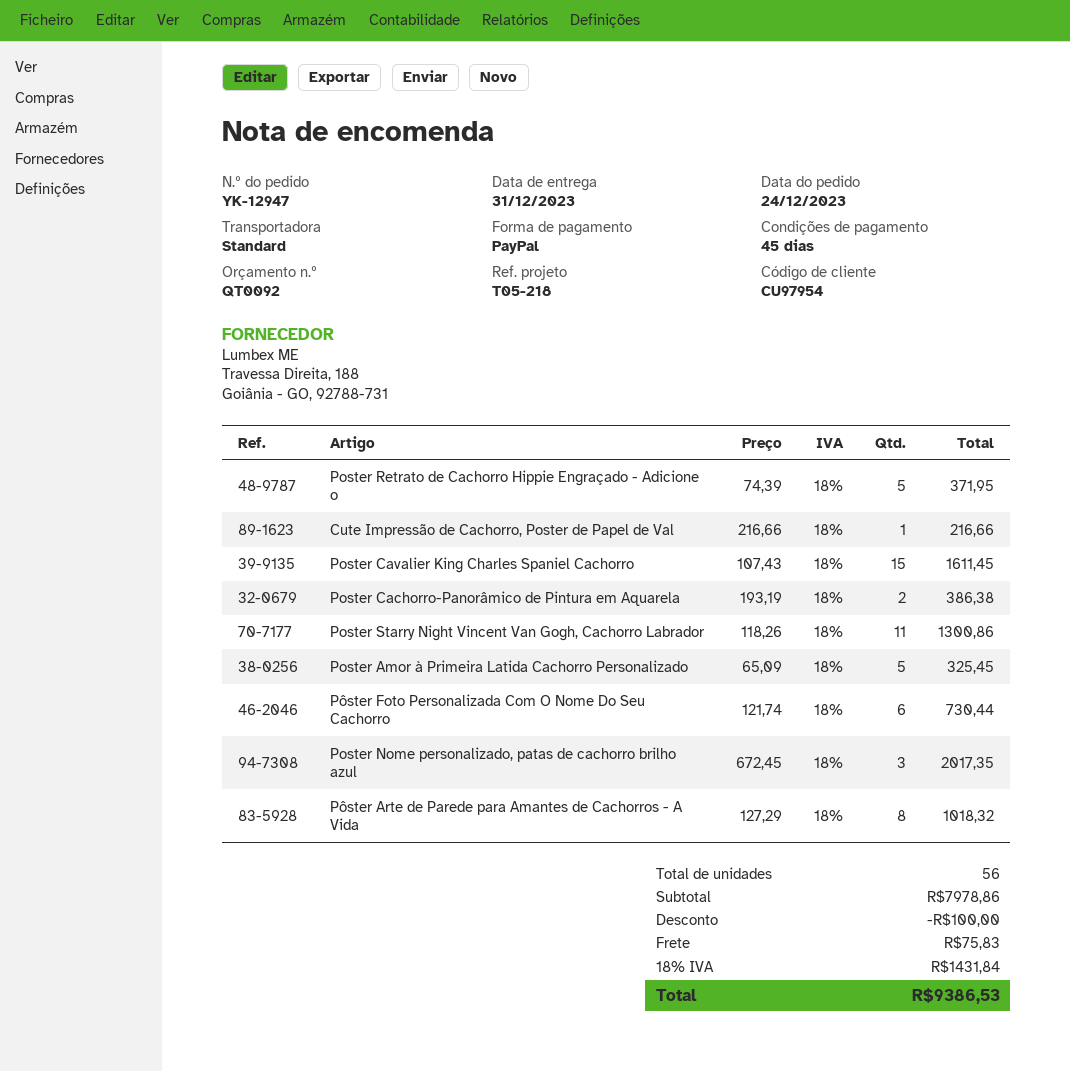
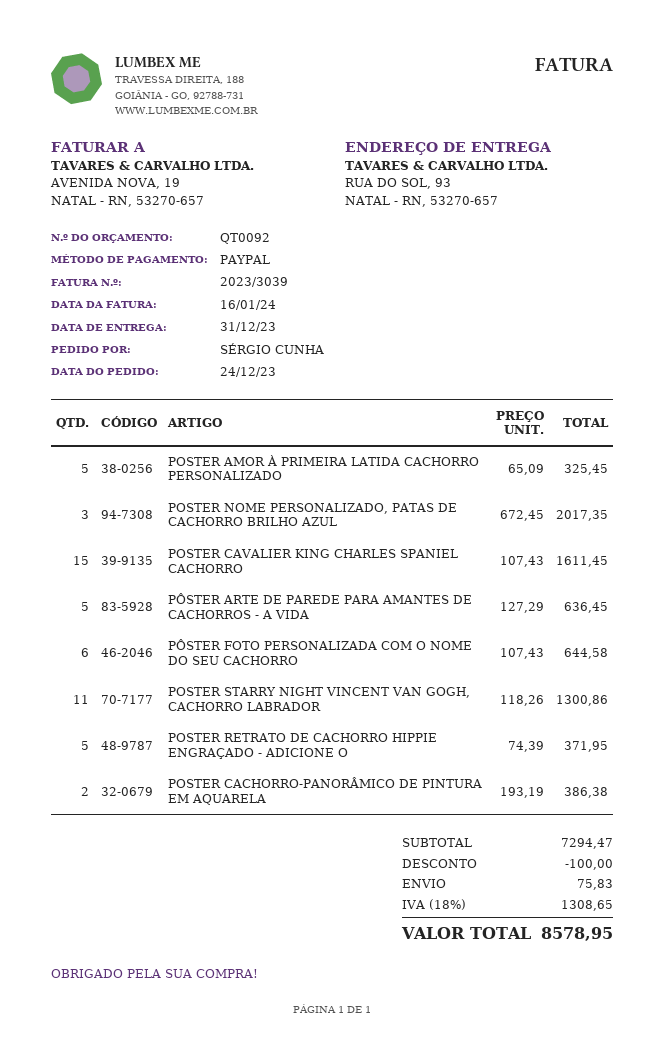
Cute Impressão de Cachorro, Poster de Papel de Val: 1 x 216.66 = 216.66 -> none
Pôster Foto Personalizada Com O Nome Do Seu Cachorro: 6 x 121.74 = 730.44 -> 6 x 107.43 = 644.58
Pôster Arte de Parede para Amantes de Cachorros - A Vida: 8 x 127.29 = 1018.32 -> 5 x 127.29 = 636.45
subtotal: 7978.86 -> 7294.47
tax: 18% = 1431.84 -> 18% = 1308.65
total: 9386.53 -> 8578.95

